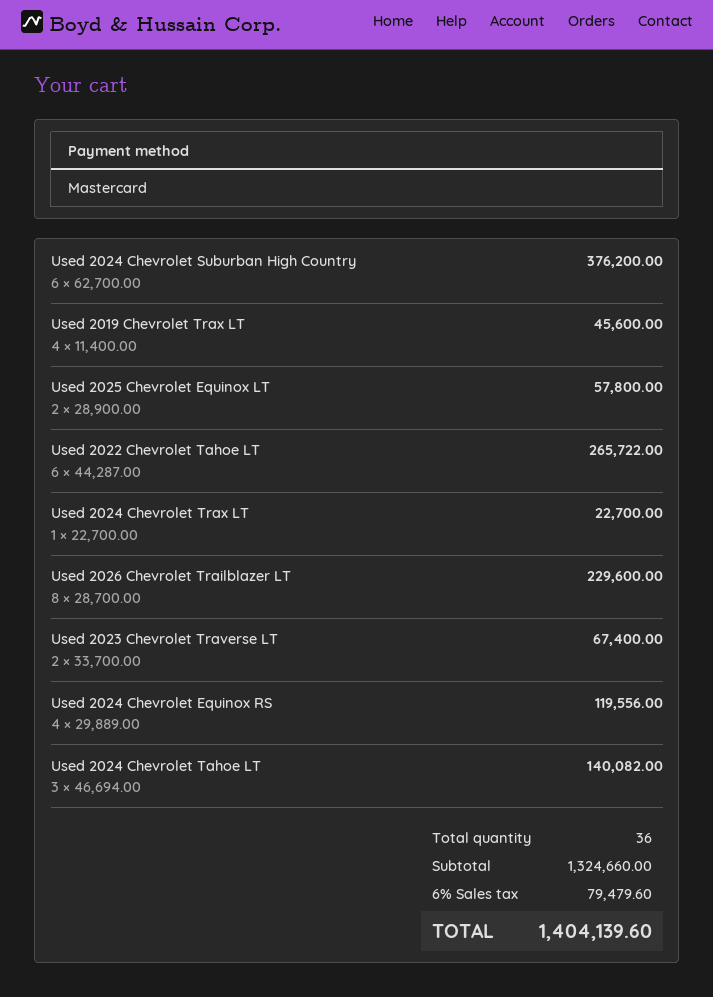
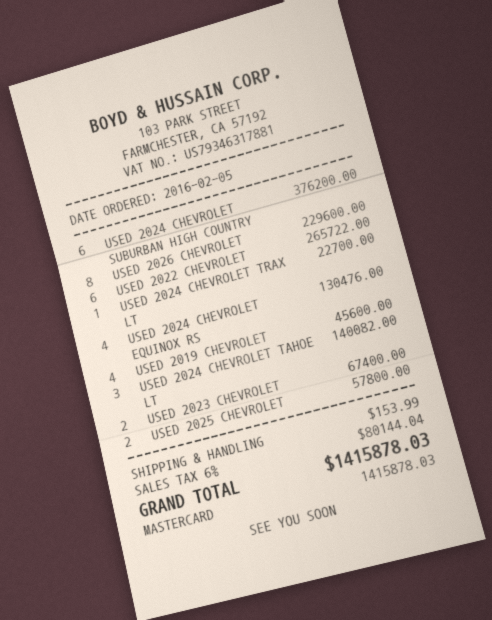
Used 2024 Chevrolet Equinox RS: 4 for 119556.00 -> 4 for 130476.00
shipping: none -> 153.99
tax: 6% = 79479.60 -> 6% = 80144.04
total: 1404139.60 -> 1415878.03

